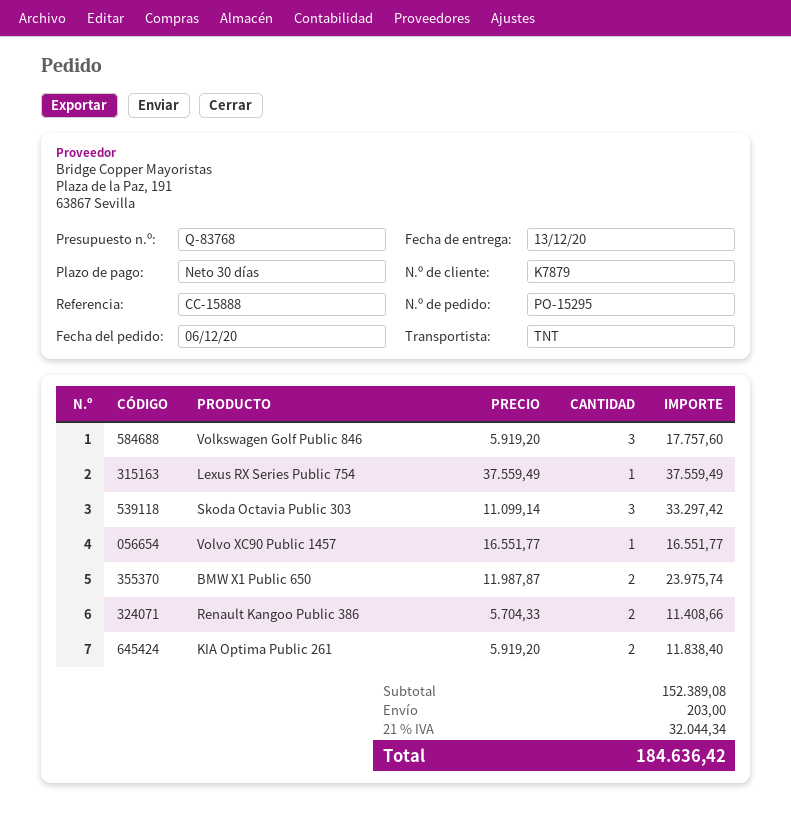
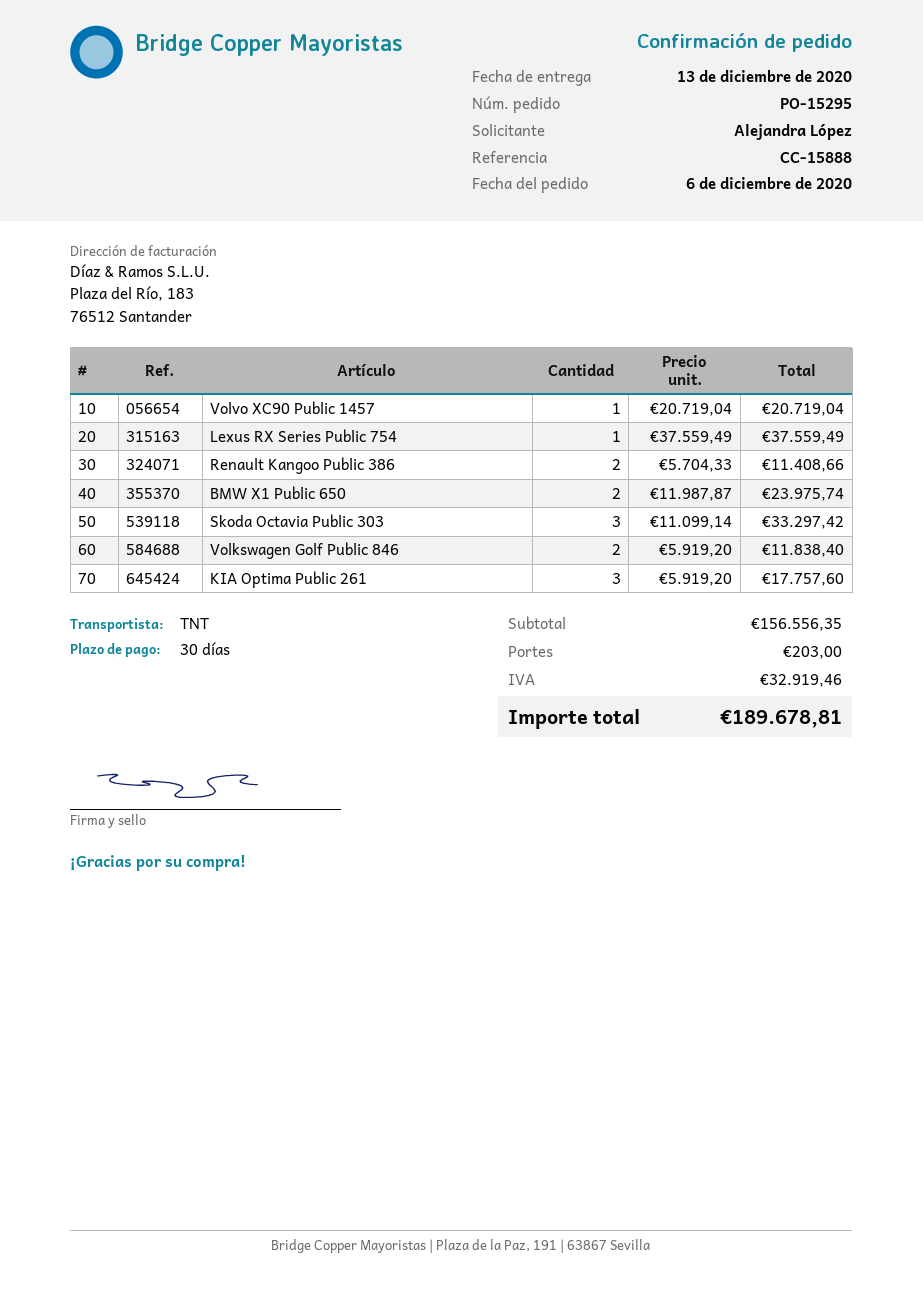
Volkswagen Golf Public 846: 3 x 5919.20 = 17757.60 -> 2 x 5919.20 = 11838.40
Volvo XC90 Public 1457: 1 x 16551.77 = 16551.77 -> 1 x 20719.04 = 20719.04
KIA Optima Public 261: 2 x 5919.20 = 11838.40 -> 3 x 5919.20 = 17757.60
subtotal: 152389.08 -> 156556.35
tax: 32044.34 -> 32919.46
total: 184636.42 -> 189678.81

